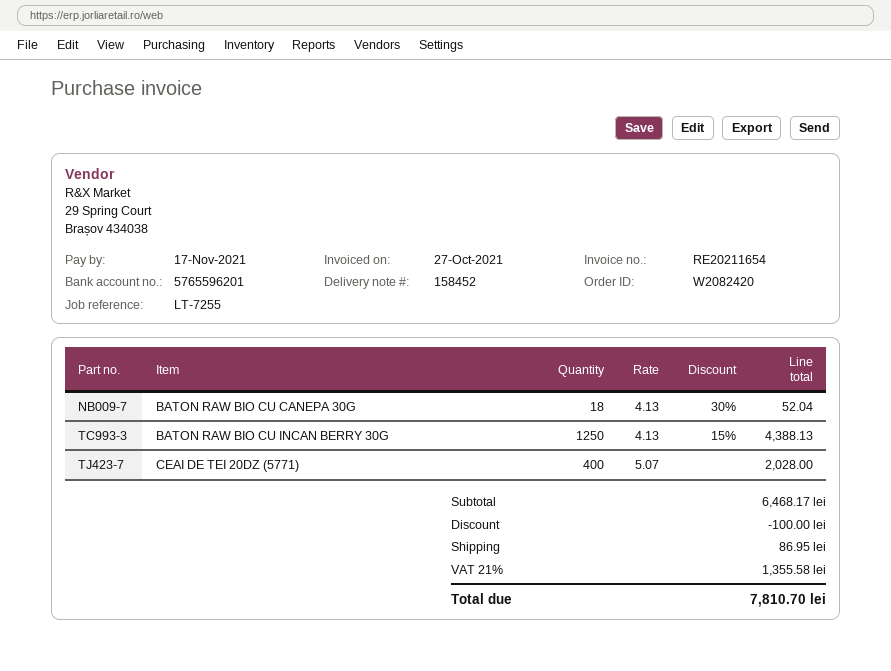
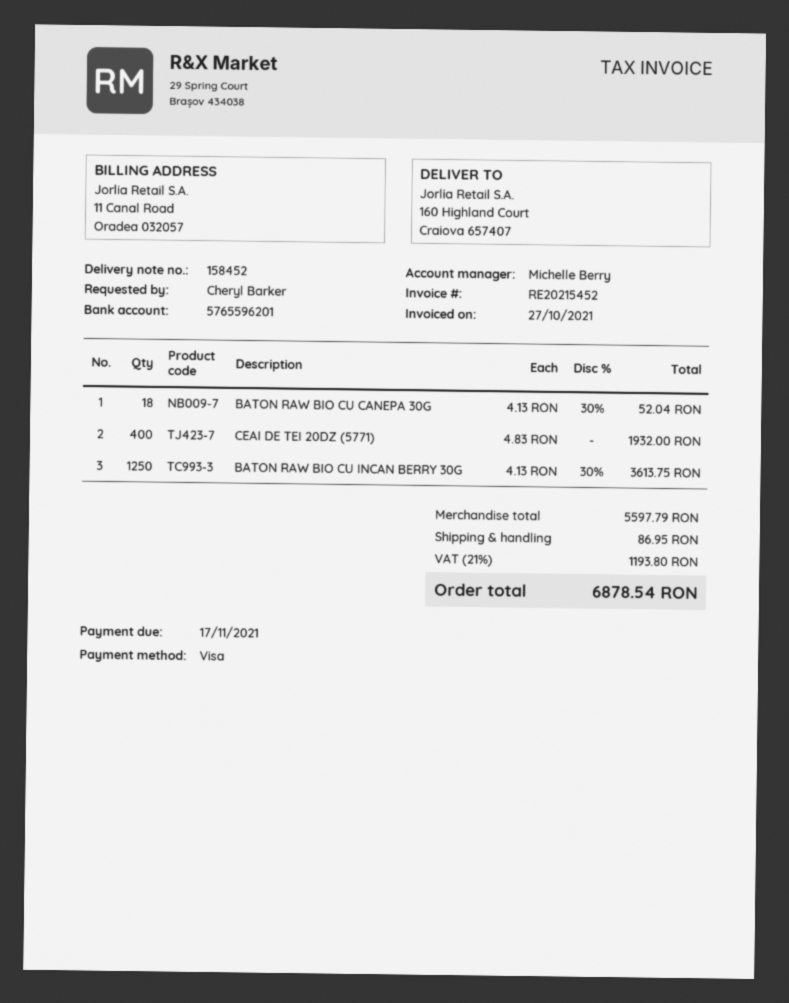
invoice number: RE20211654 -> RE20215452
BATON RAW BIO CU INCAN BERRY 30G: 1250 x 4.13 - 15% = 4388.13 -> 1250 x 4.13 - 30% = 3613.75
CEAI DE TEI 20DZ (5771): 400 x 5.07 = 2028.00 -> 400 x 4.83 = 1932.00
subtotal: 6468.17 -> 5597.79
discount: 100.00 -> none
tax: 21% = 1355.58 -> 21% = 1193.80
total: 7810.70 -> 6878.54

